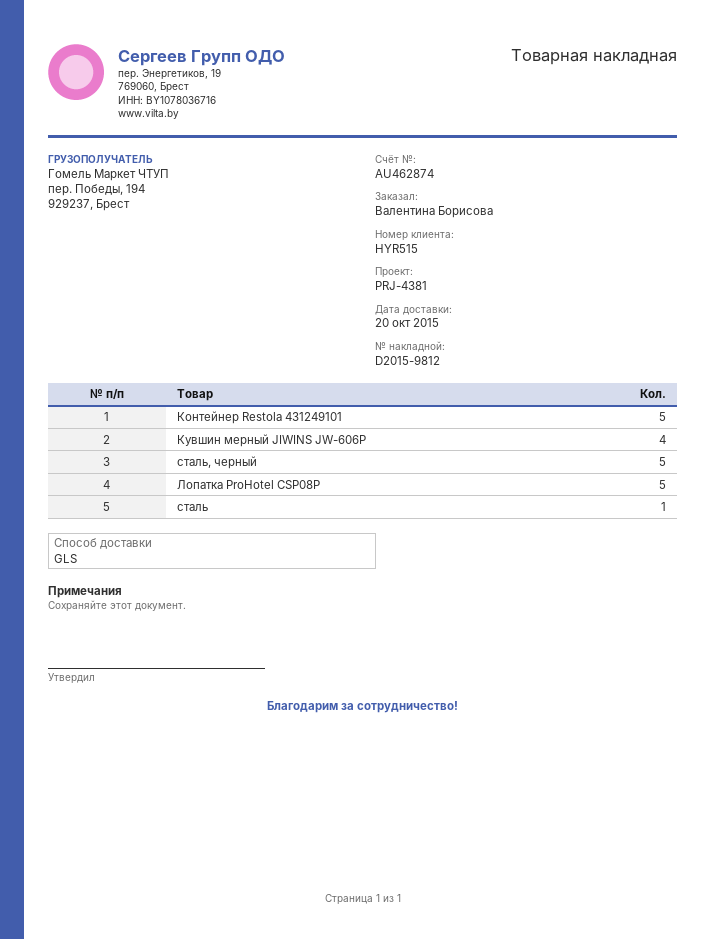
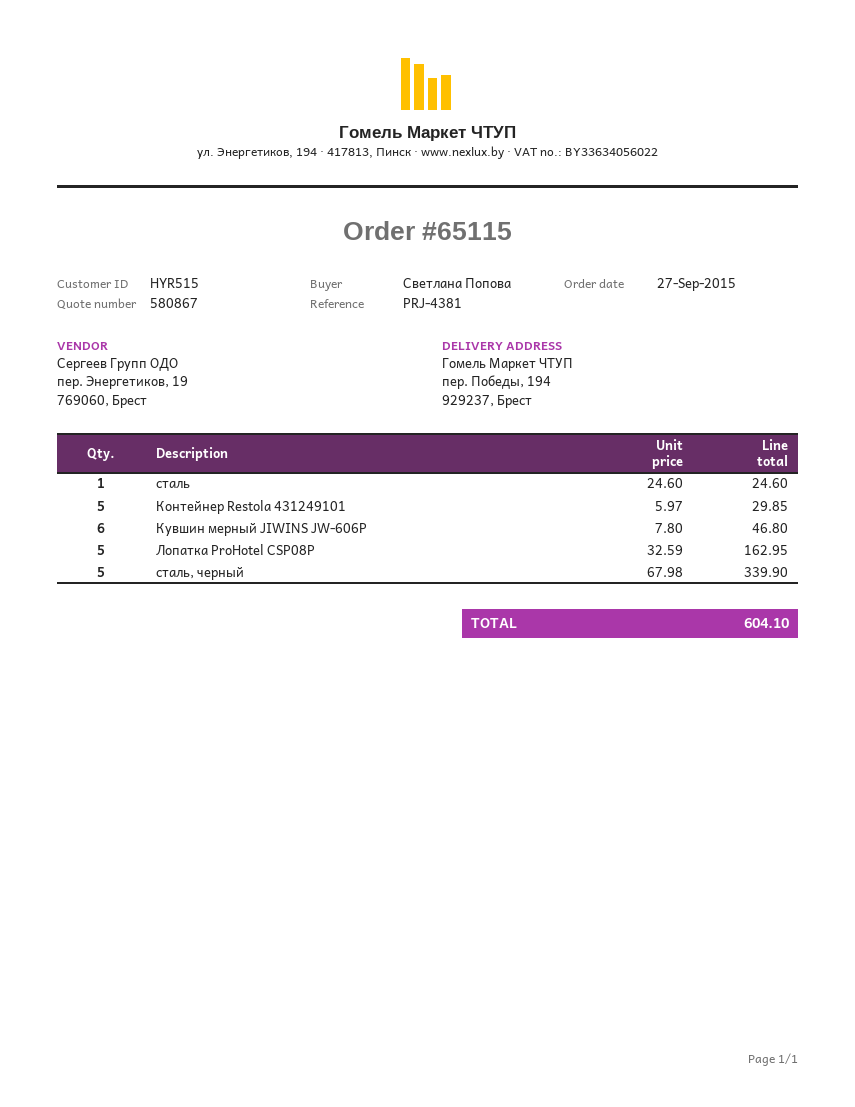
ordered by: Валентина Борисова -> Светлана Попова
Кувшин мерный JIWINS JW-606P: 4 -> 6

